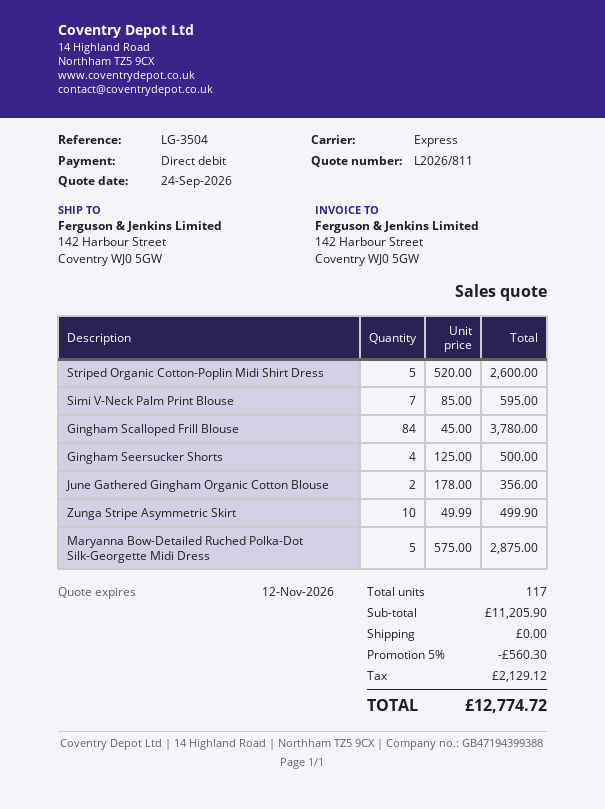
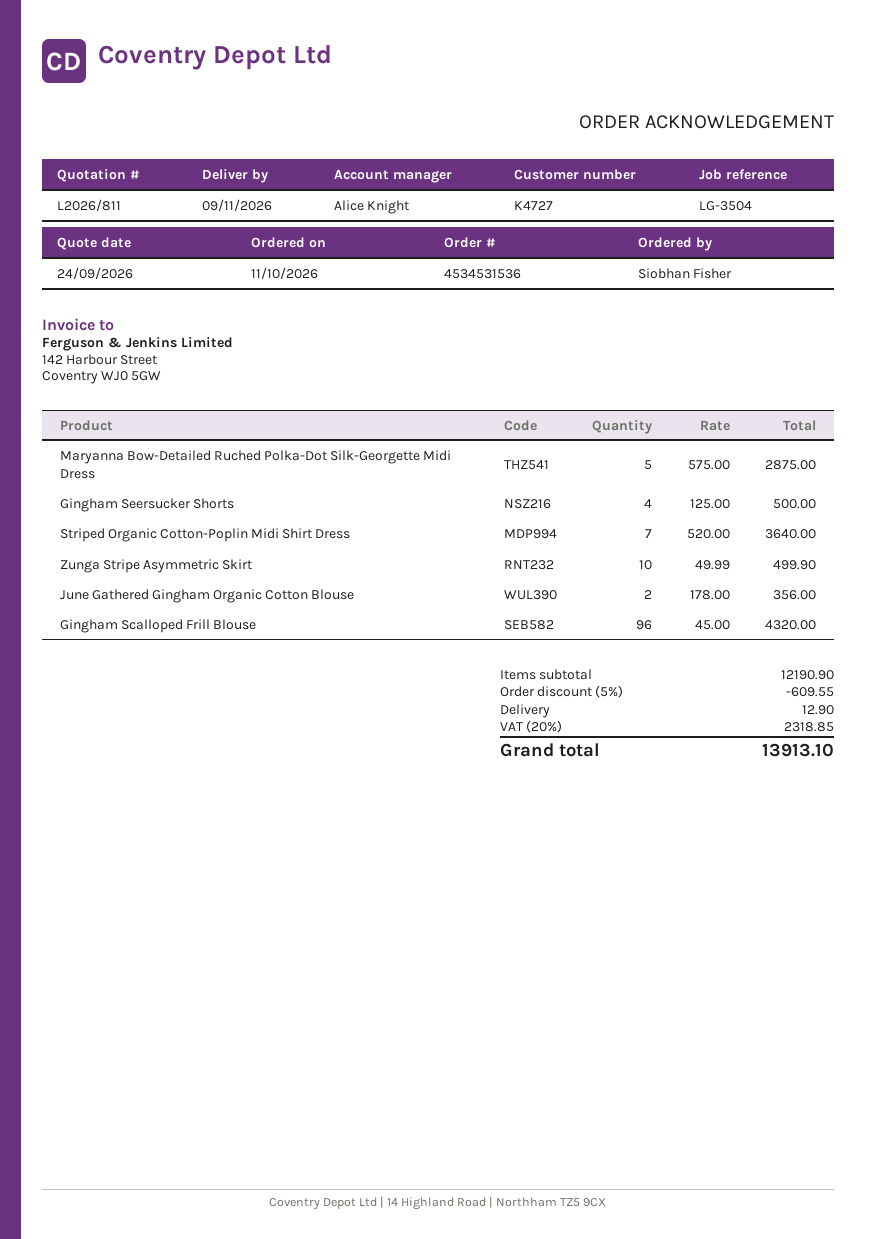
Striped Organic Cotton-Poplin Midi Shirt Dress: 5 x 520.00 = 2600.00 -> 7 x 520.00 = 3640.00
Simi V-Neck Palm Print Blouse: 7 x 85.00 = 595.00 -> none
Gingham Scalloped Frill Blouse: 84 x 45.00 = 3780.00 -> 96 x 45.00 = 4320.00
subtotal: 11205.90 -> 12190.90
discount: 5% = 560.30 -> 5% = 609.55
shipping: 0.00 -> 12.90
tax: 2129.12 -> 2318.85
total: 12774.72 -> 13913.10

